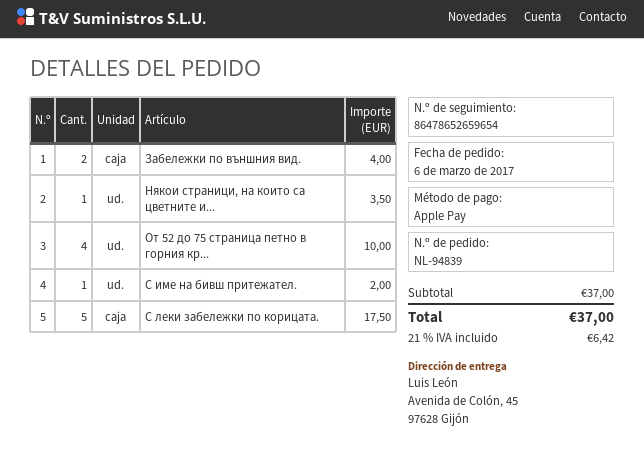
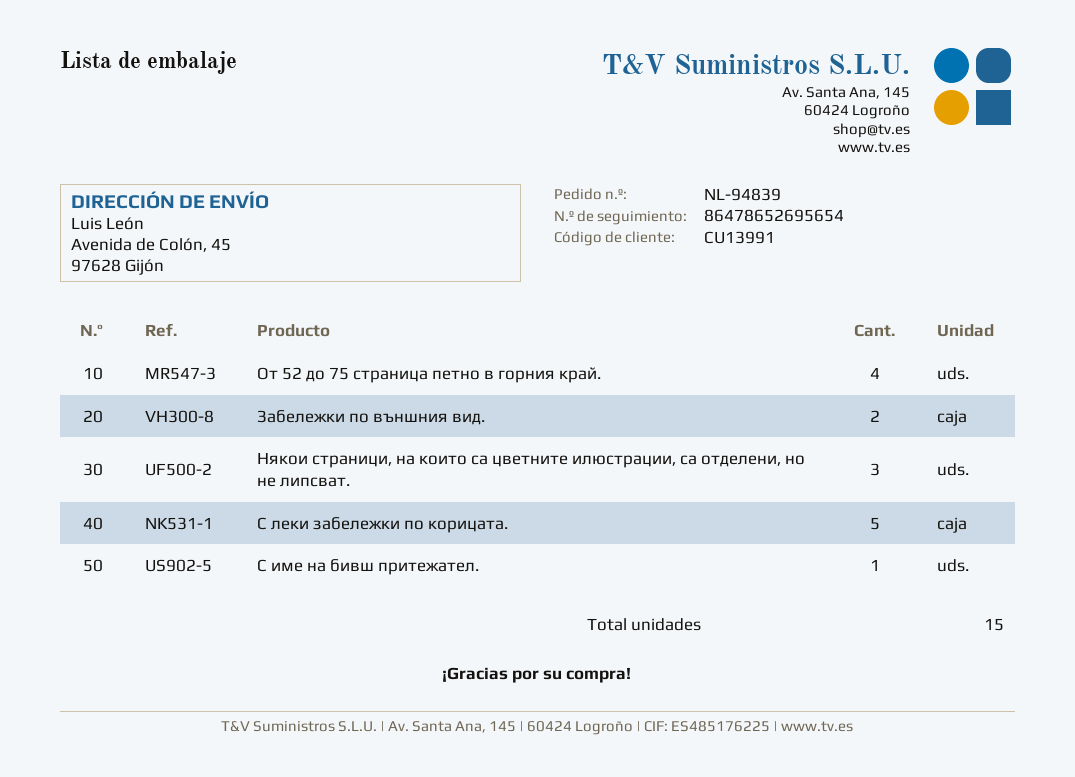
tracking number: 86478652659654 -> 86478652695654
Някои страници, на които са цветните и...: 1 -> 3

